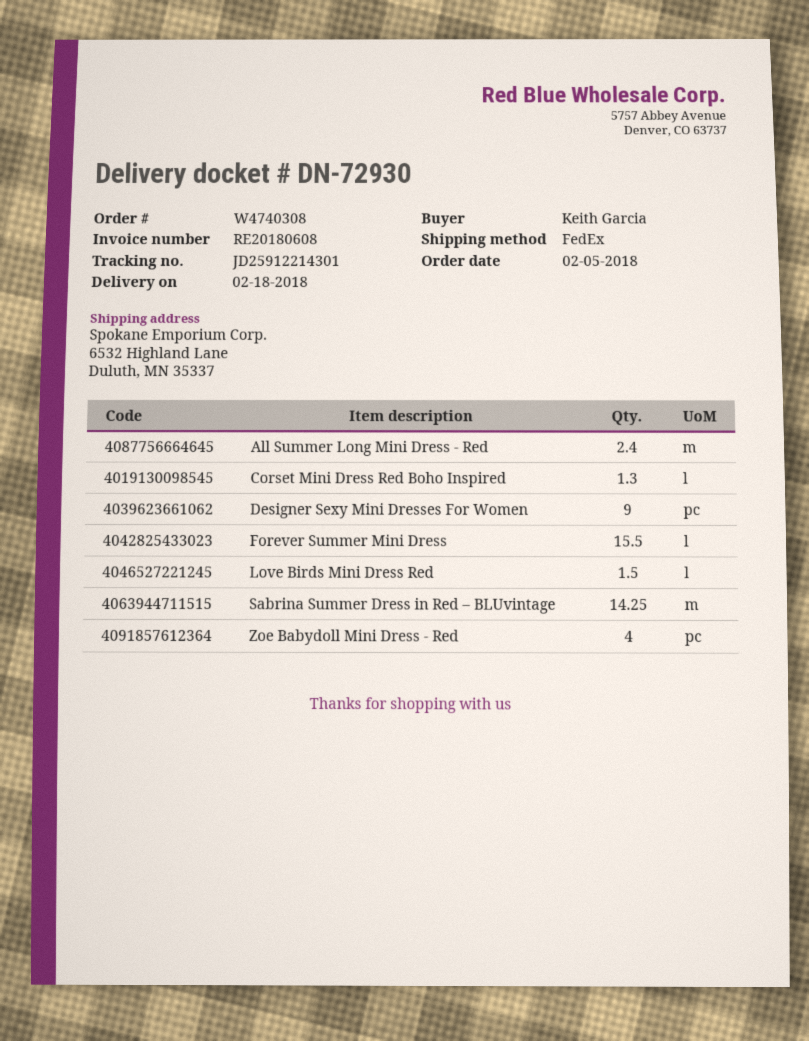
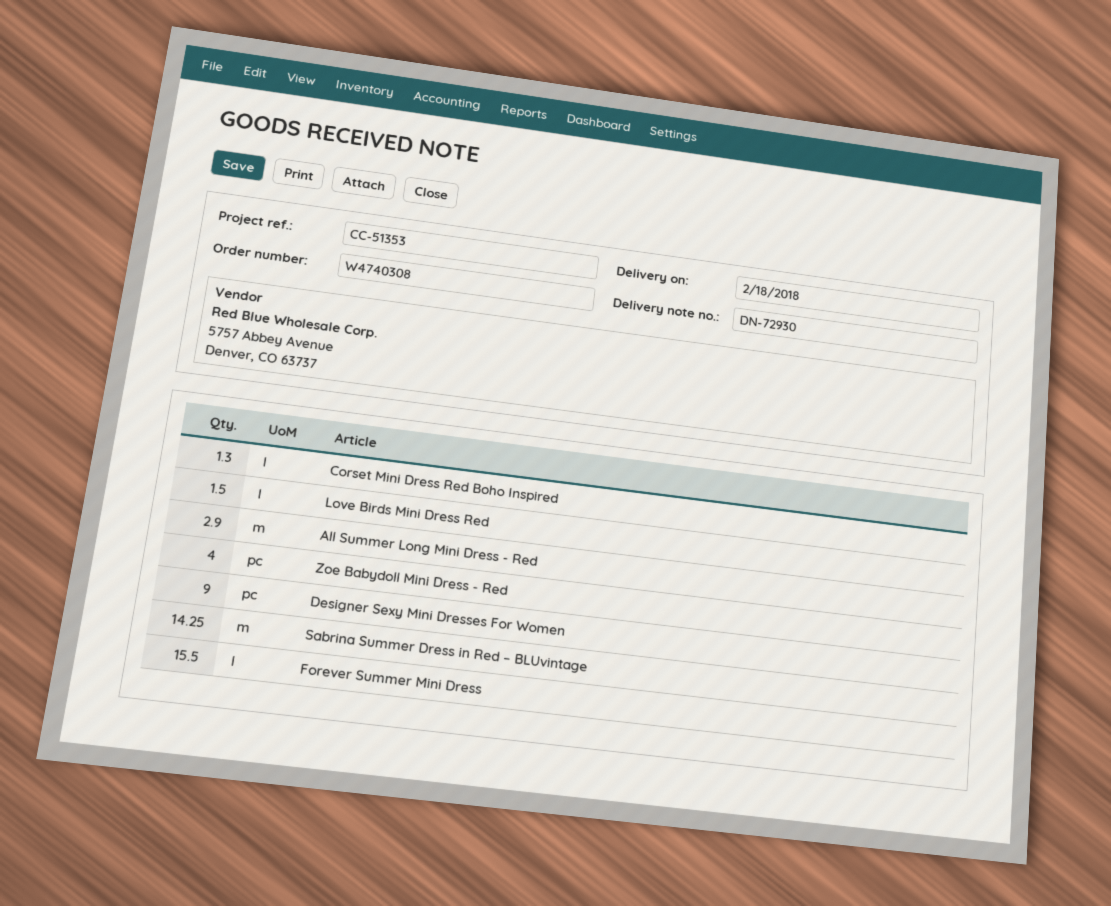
All Summer Long Mini Dress - Red: 2.4 -> 2.9

